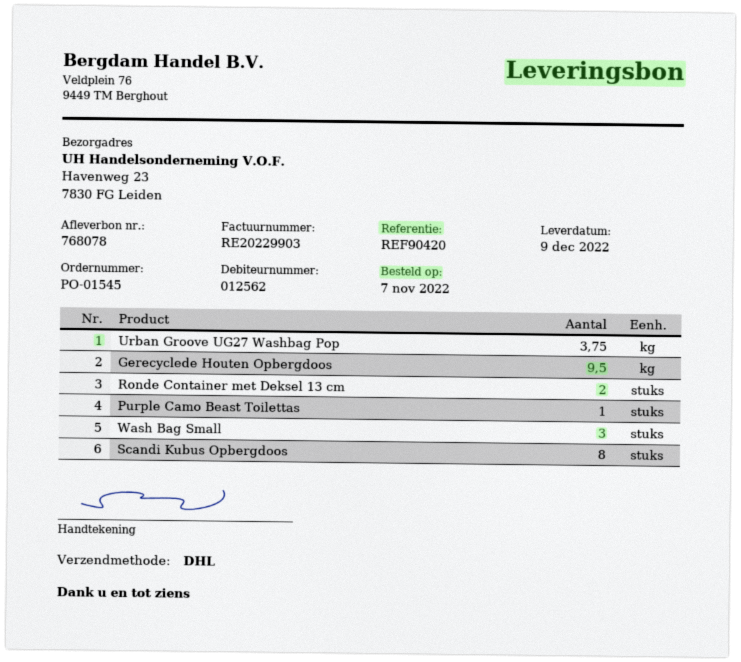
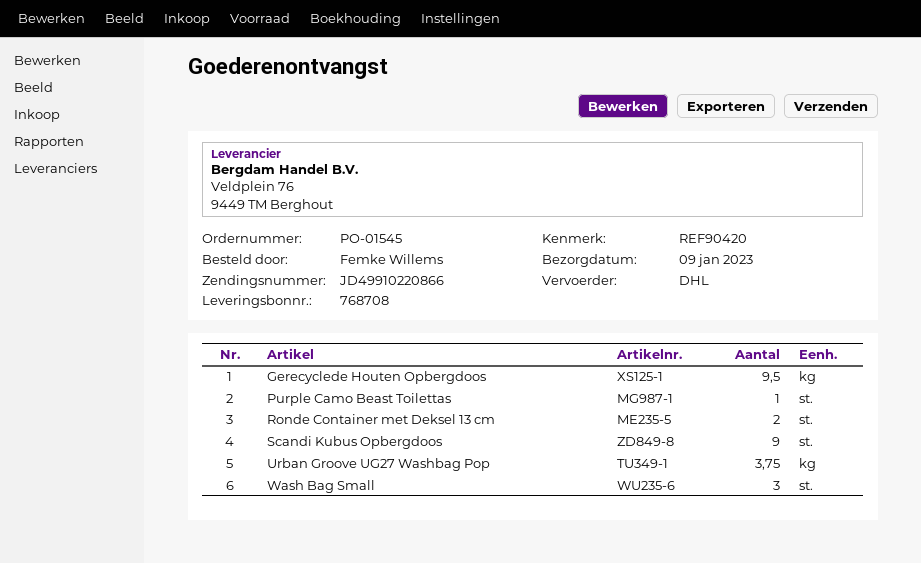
delivery note number: 768078 -> 768708
delivery date: 2022-12-09 -> 2023-01-09
Scandi Kubus Opbergdoos: 8 -> 9

